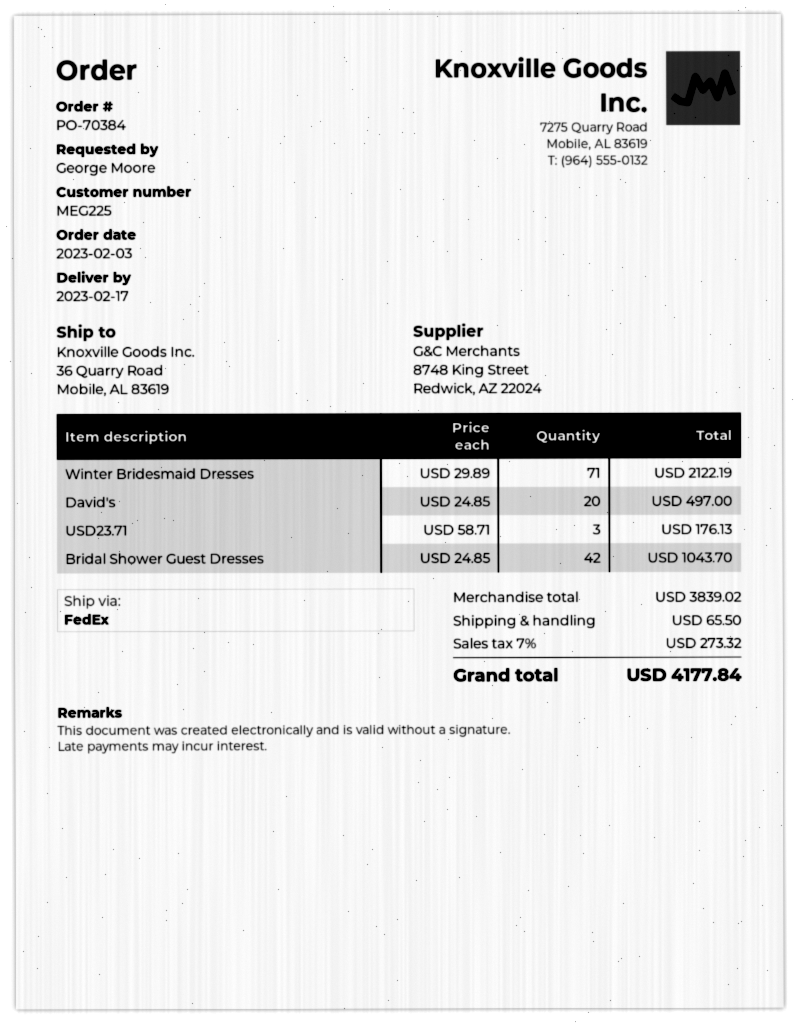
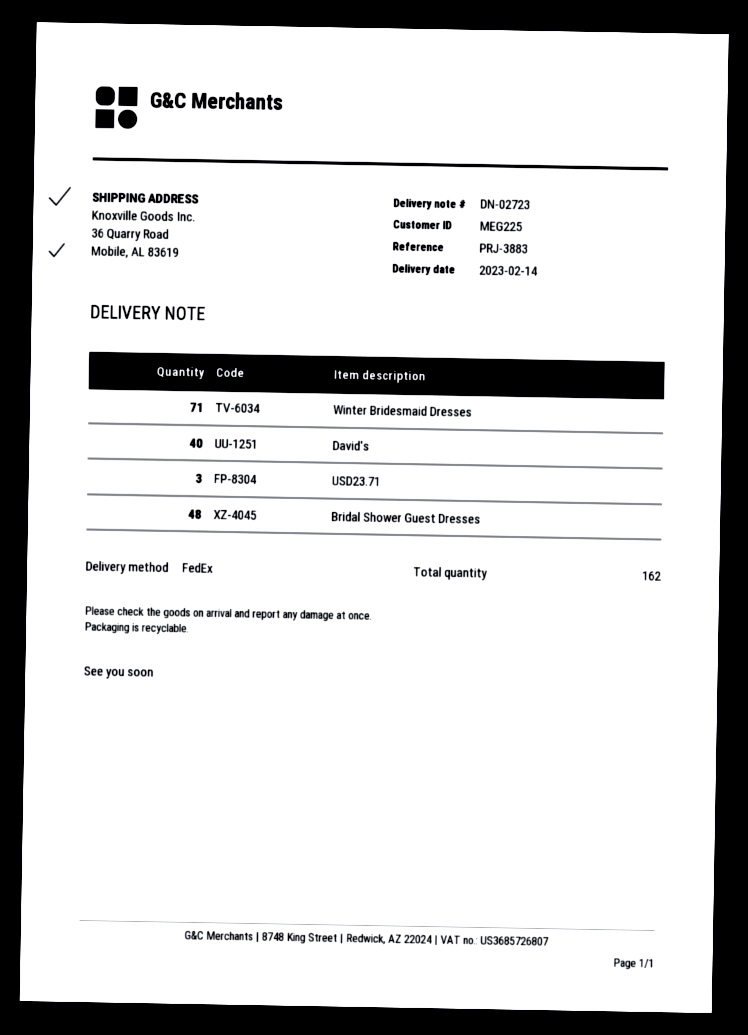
delivery date: 2023-02-17 -> 2023-02-14
David's: 20 -> 40
Bridal Shower Guest Dresses: 42 -> 48

